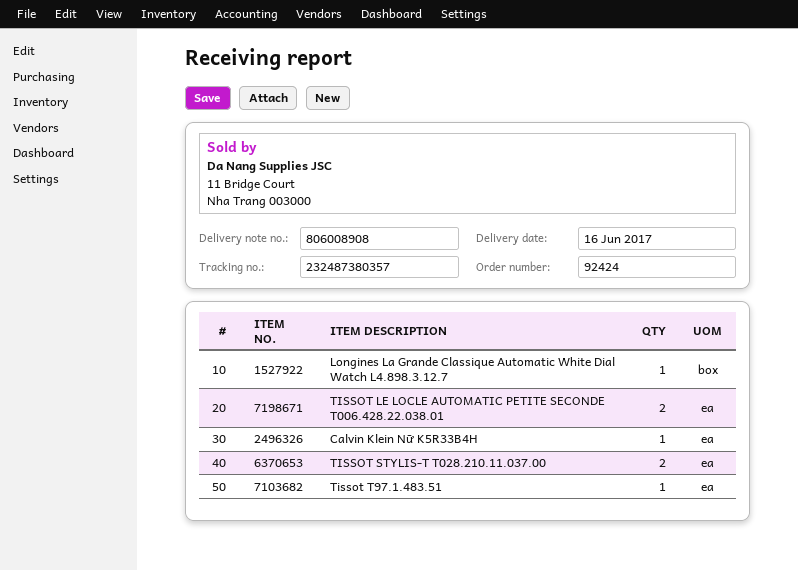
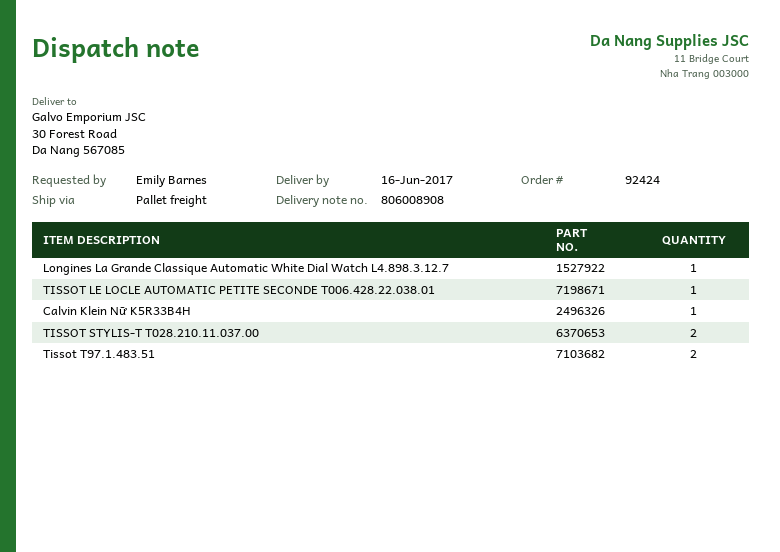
TISSOT LE LOCLE AUTOMATIC PETITE SECONDE T006.428.22.038.01: 2 -> 1
Tissot T97.1.483.51: 1 -> 2

